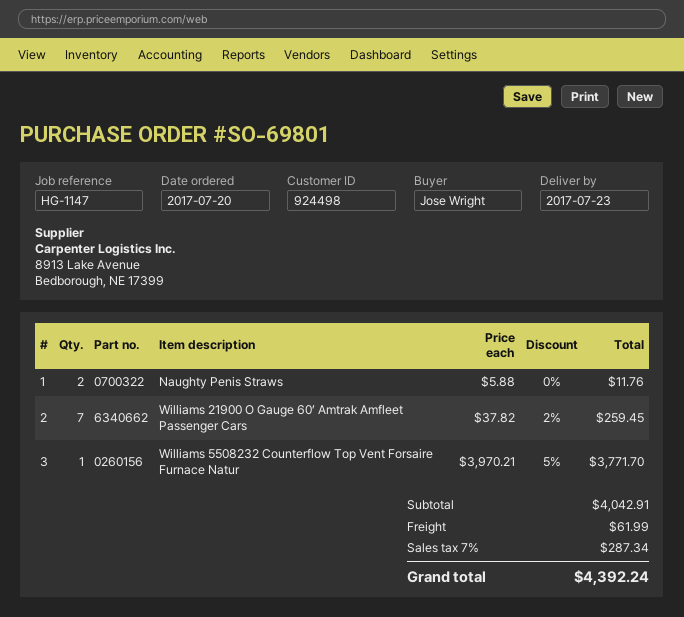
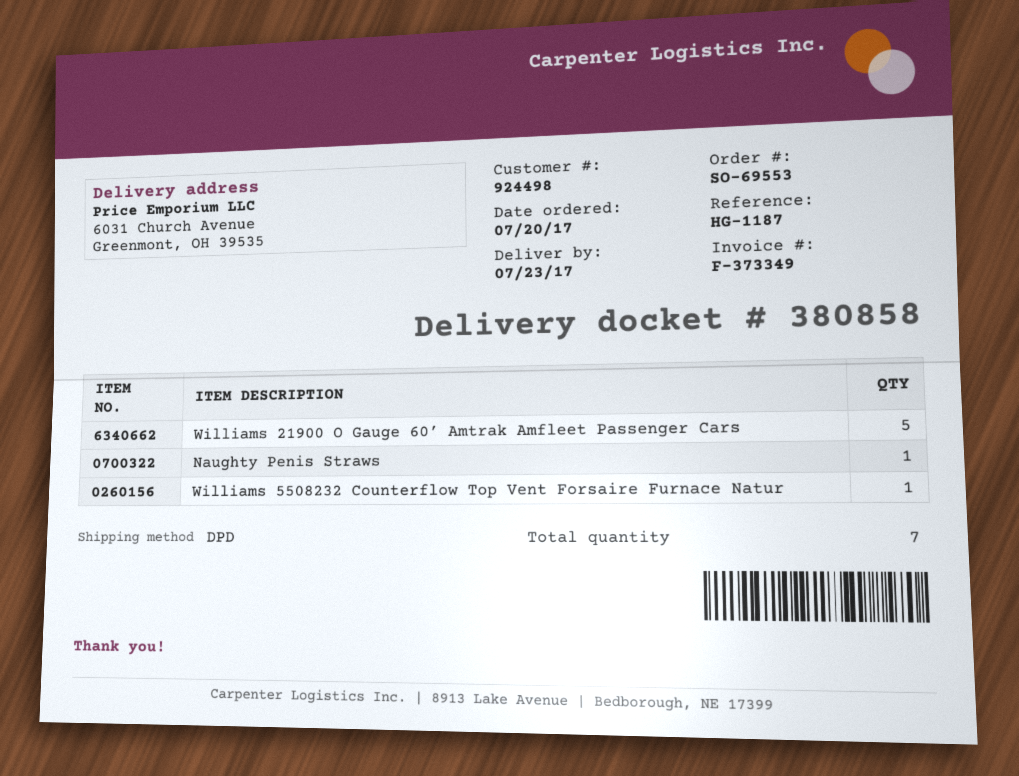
order number: SO-69801 -> SO-69553
reference: HG-1147 -> HG-1187
Naughty Penis Straws: 2 -> 1
Williams 21900 O Gauge 60’ Amtrak Amfleet Passenger Cars: 7 -> 5

